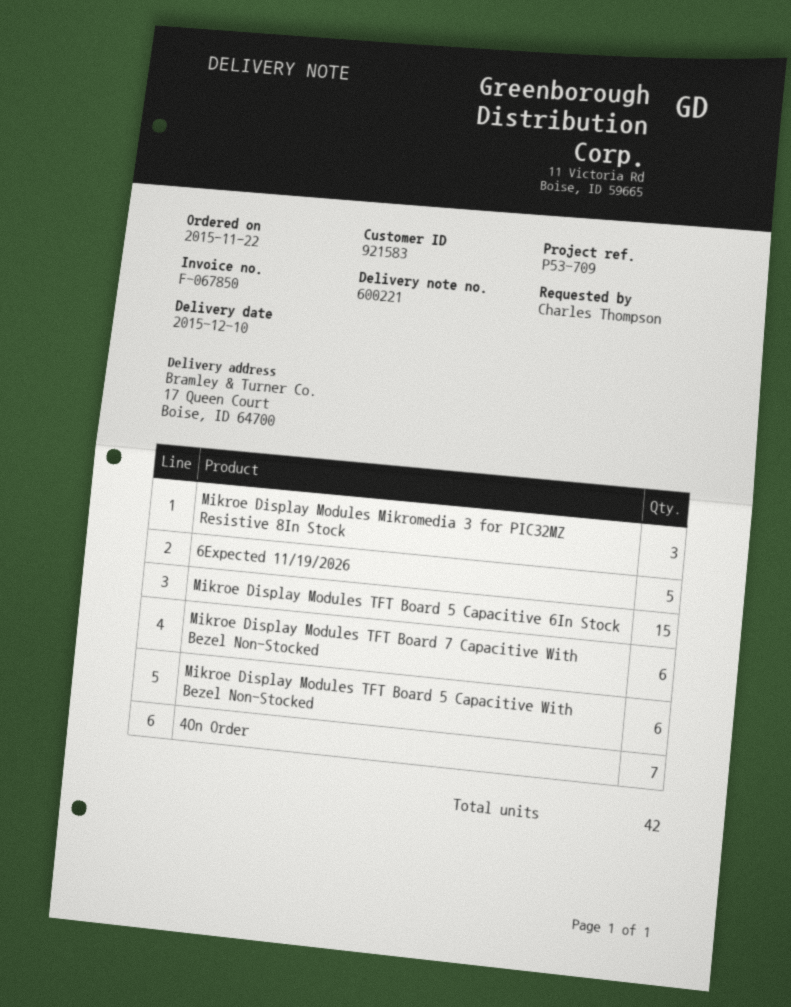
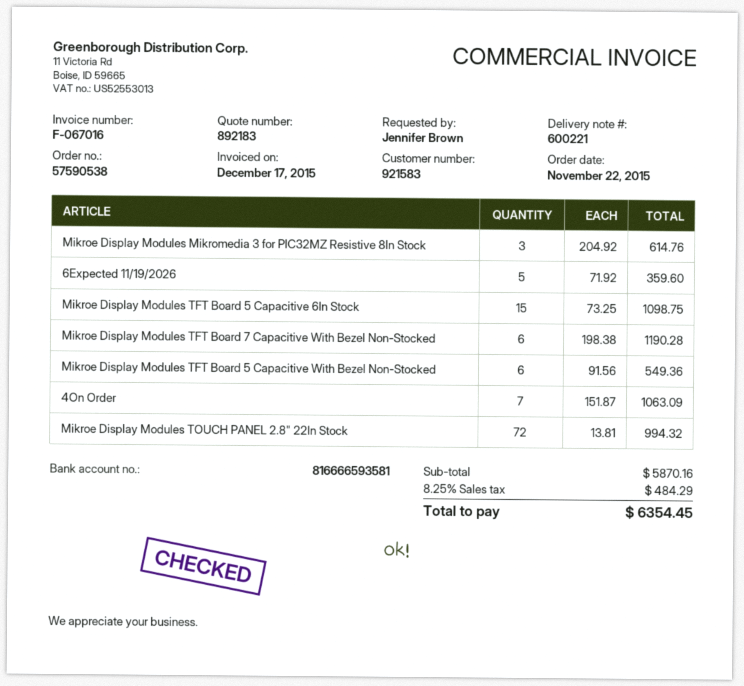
invoice number: F-067850 -> F-067016
ordered by: Charles Thompson -> Jennifer Brown
Mikroe Display Modules TOUCH PANEL 2.8" 22In Stock: none -> 72

